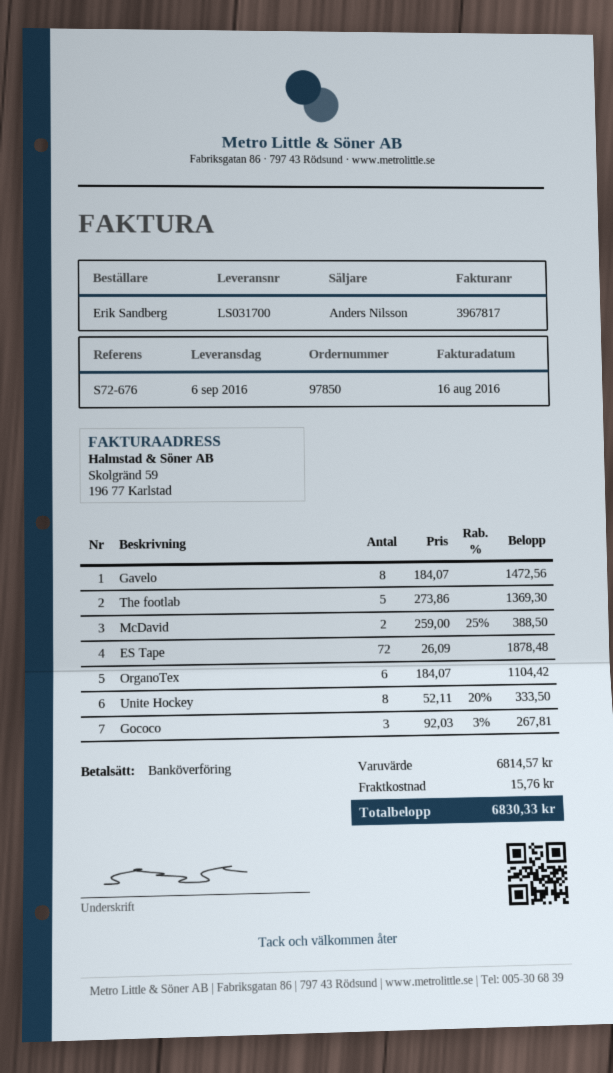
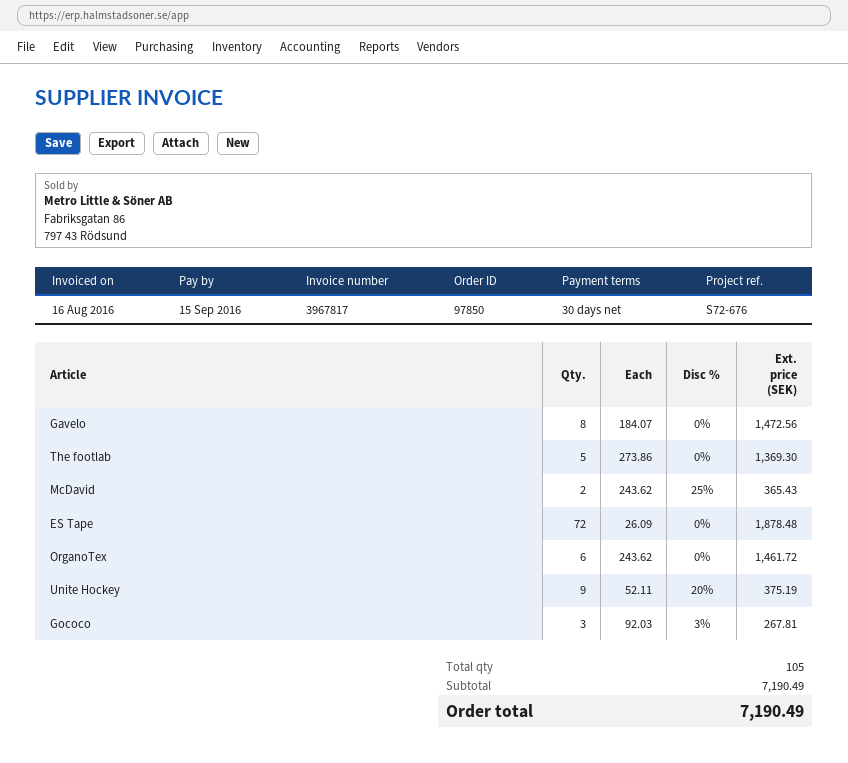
McDavid: 2 x 259.00 - 25% = 388.50 -> 2 x 243.62 - 25% = 365.43
OrganoTex: 6 x 184.07 = 1104.42 -> 6 x 243.62 = 1461.72
Unite Hockey: 8 x 52.11 - 20% = 333.50 -> 9 x 52.11 - 20% = 375.19
subtotal: 6814.57 -> 7190.49
shipping: 15.76 -> none
total: 6830.33 -> 7190.49

